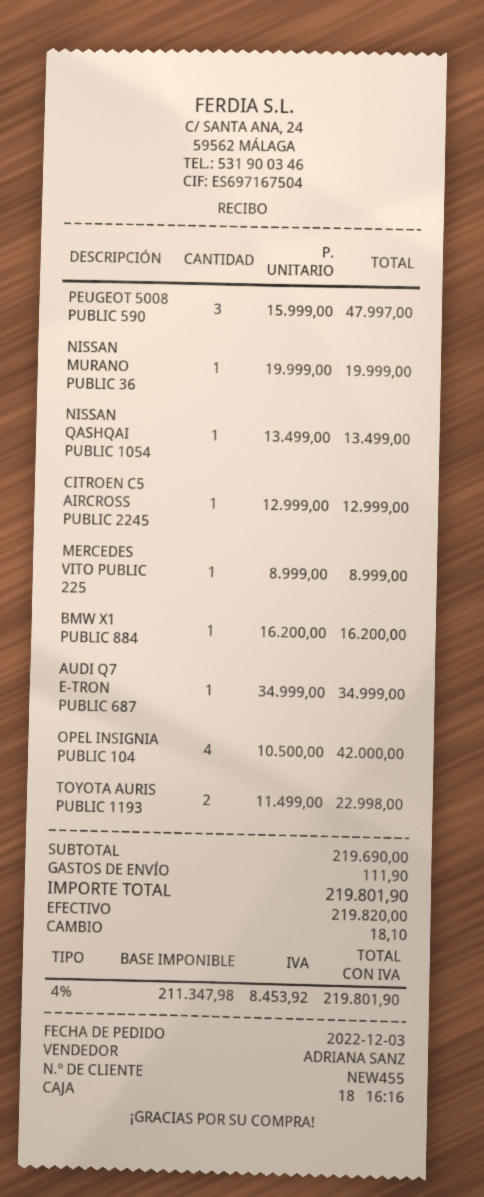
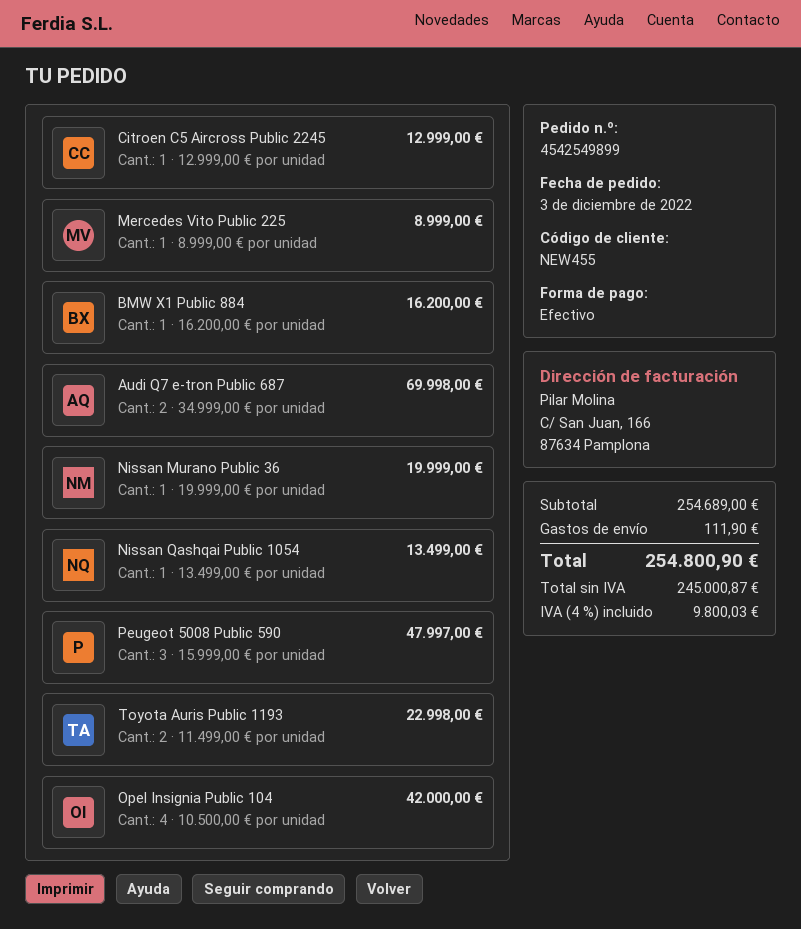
AUDI Q7 E-TRON PUBLIC 687: 1 x 34999.00 = 34999.00 -> 2 x 34999.00 = 69998.00
subtotal: 219690.00 -> 254689.00
net: 211347.98 -> 245000.87
tax: 4% = 8453.92 -> 4% = 9800.03
total: 219801.90 -> 254800.90

